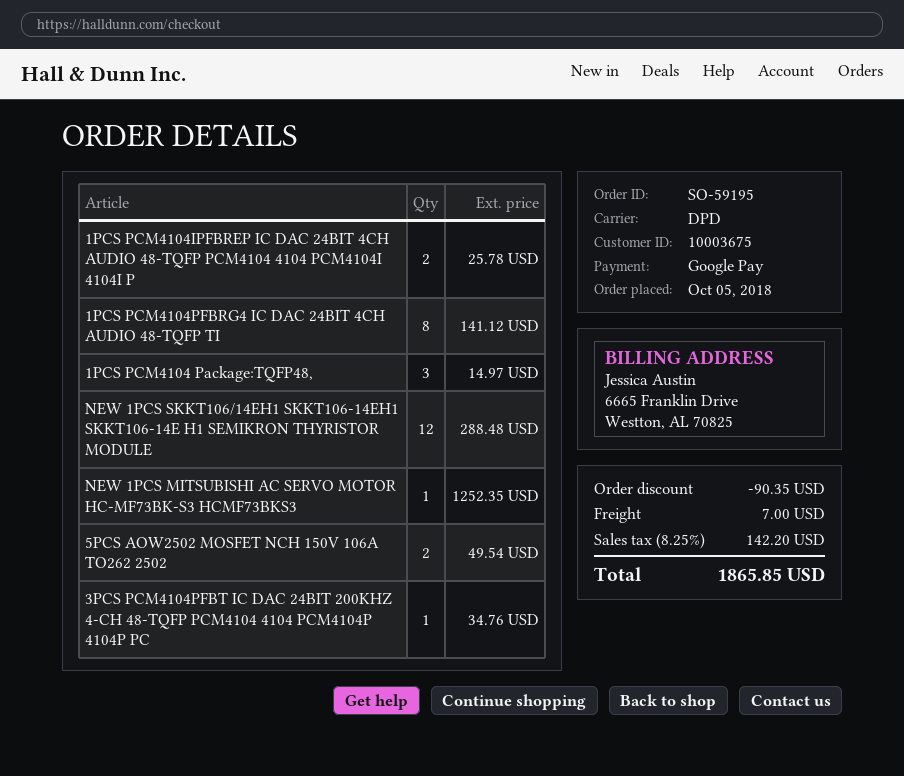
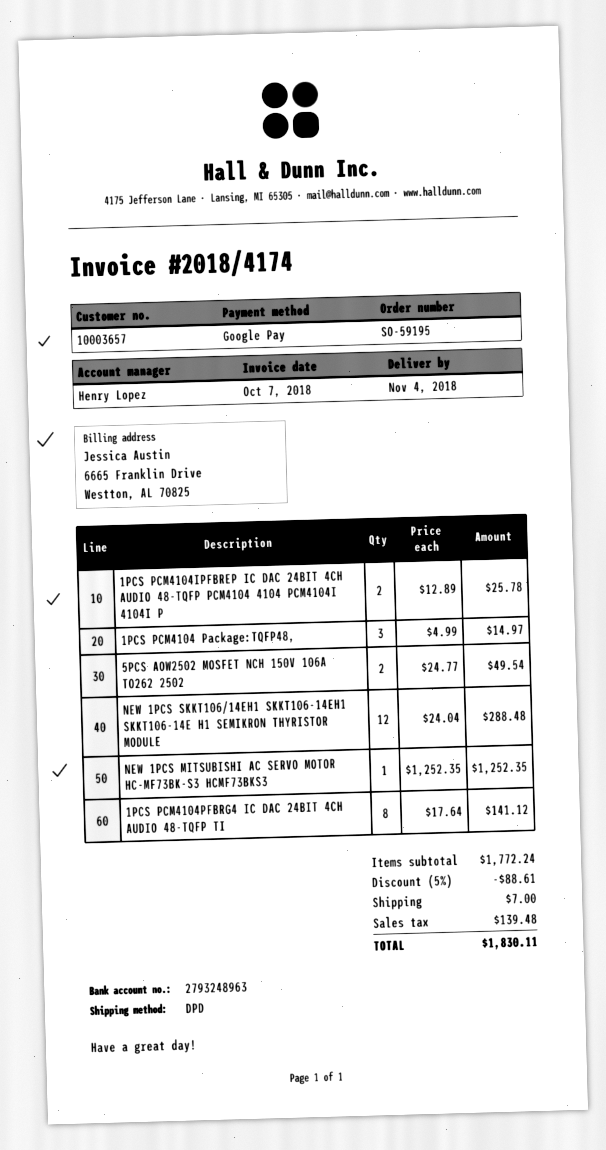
customer number: 10003675 -> 10003657
3PCS PCM4104PFBT IC DAC 24BIT 200KHZ 4-CH 48-TQFP PCM4104 4104 PCM4104P 4104P PC: 1 for 34.76 -> none
discount: 90.35 -> 88.61
tax: 142.20 -> 139.48
total: 1865.85 -> 1830.11

